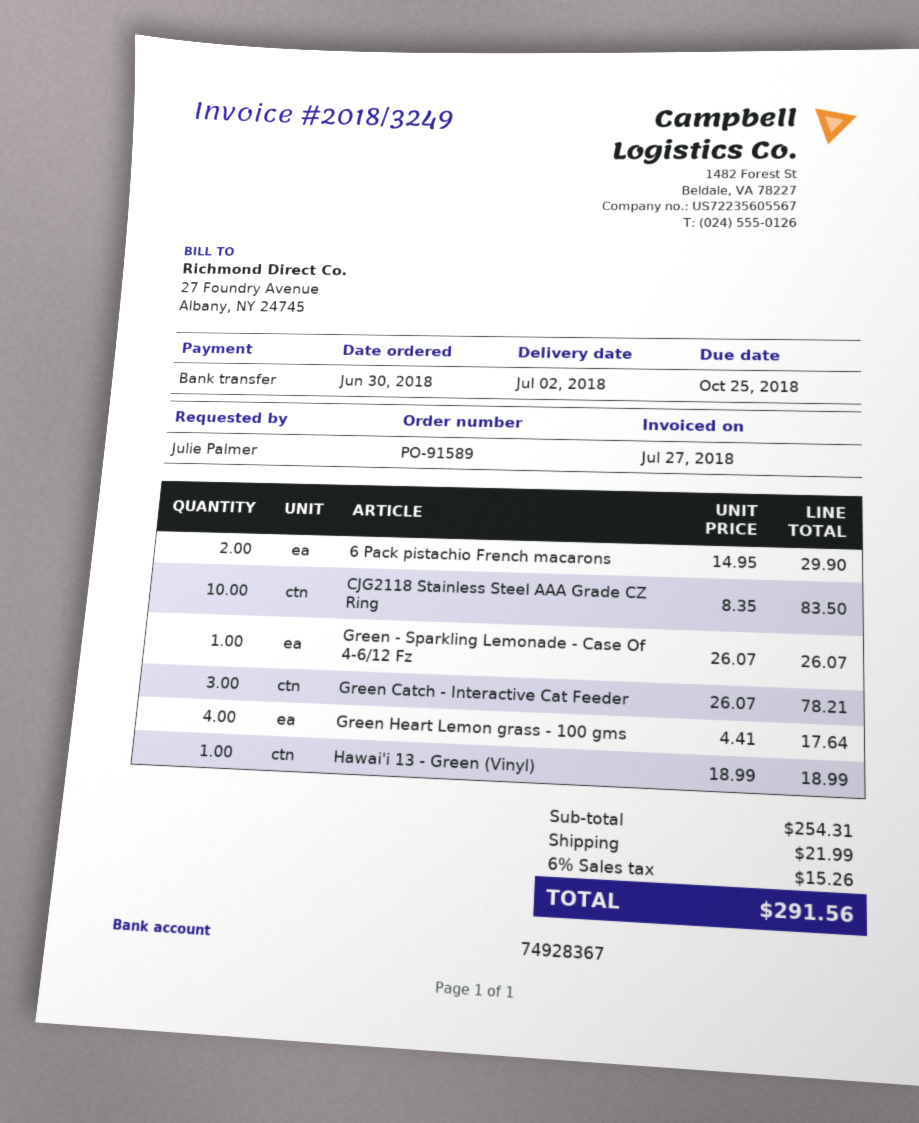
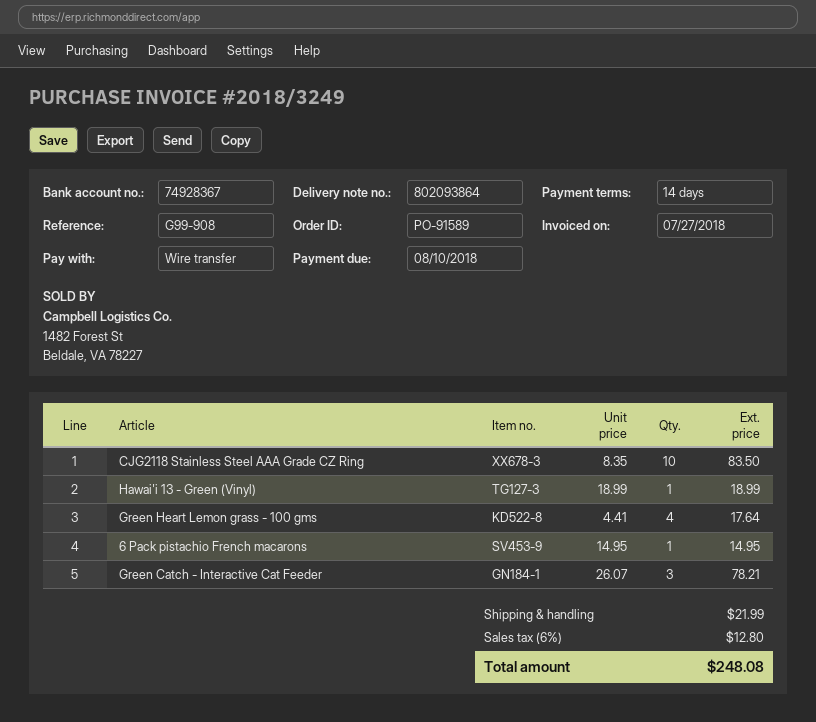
due date: 2018-10-25 -> 2018-08-10
6 Pack pistachio French macarons: 2 x 14.95 = 29.90 -> 1 x 14.95 = 14.95
Green - Sparkling Lemonade - Case Of 4-6/12 Fz: 1 x 26.07 = 26.07 -> none
tax: 6% = 15.26 -> 6% = 12.80
total: 291.56 -> 248.08

